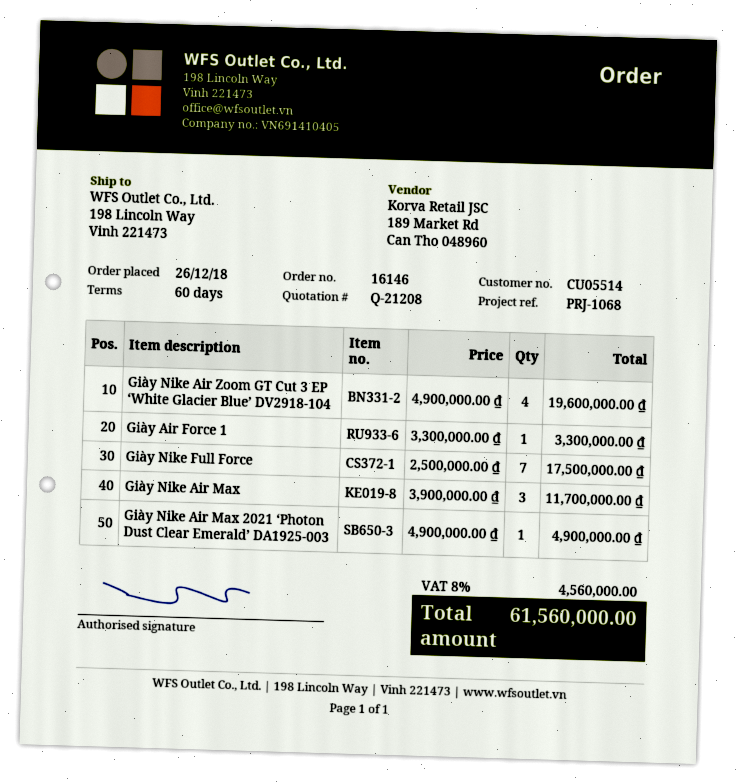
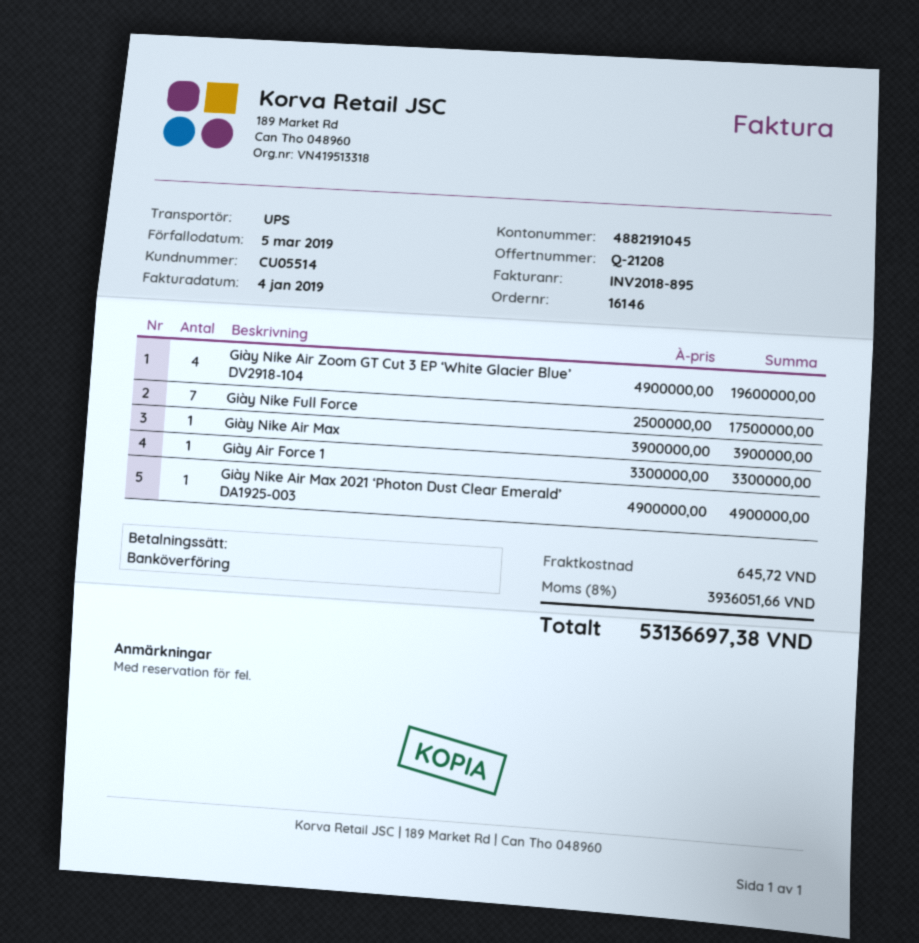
Giày Nike Air Max: 3 x 3900000.00 = 11700000.00 -> 1 x 3900000.00 = 3900000.00
shipping: none -> 645.72
tax: 8% = 4560000.00 -> 8% = 3936051.66
total: 61560000.00 -> 53136697.38

